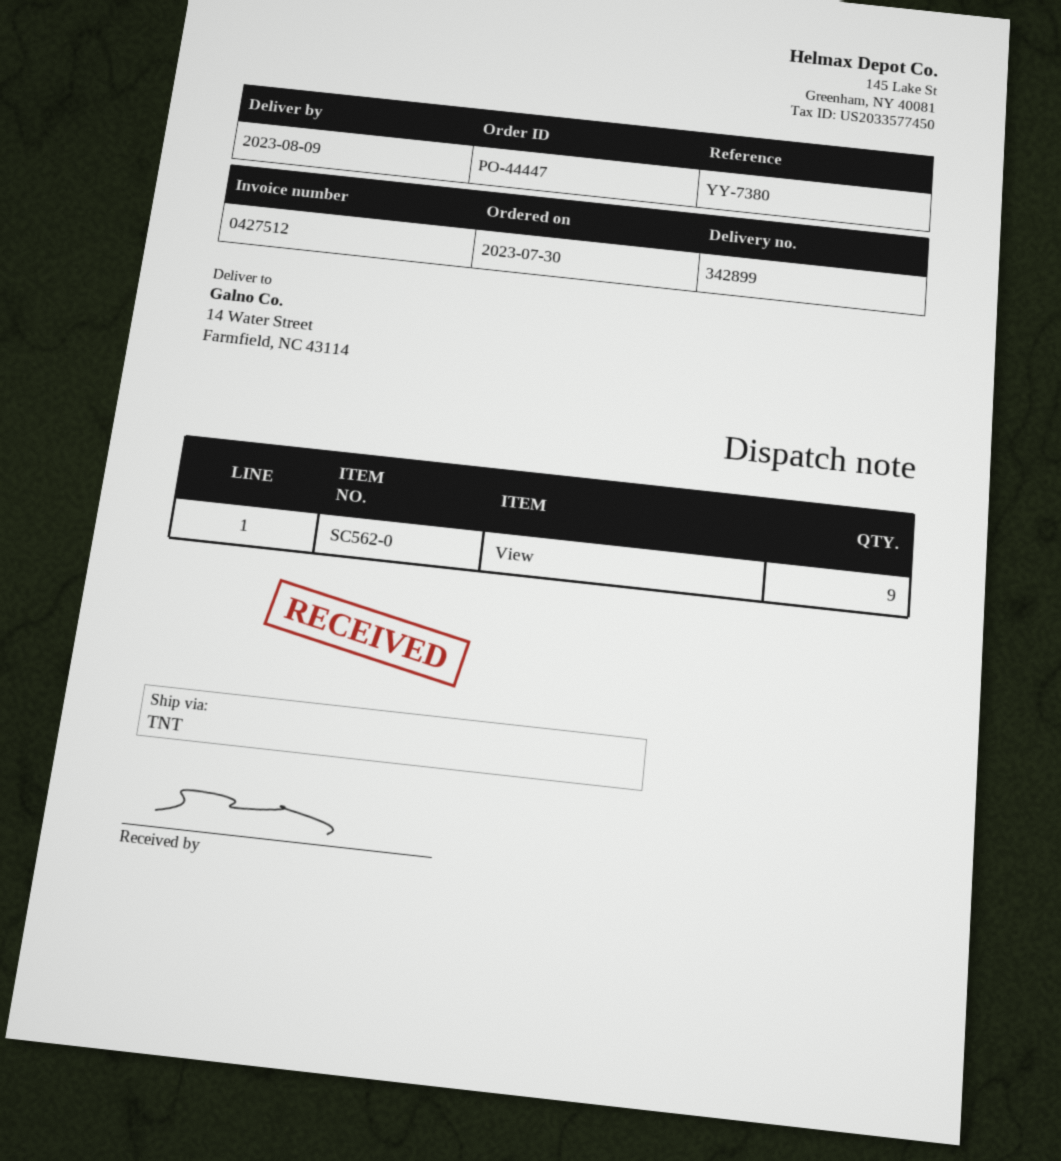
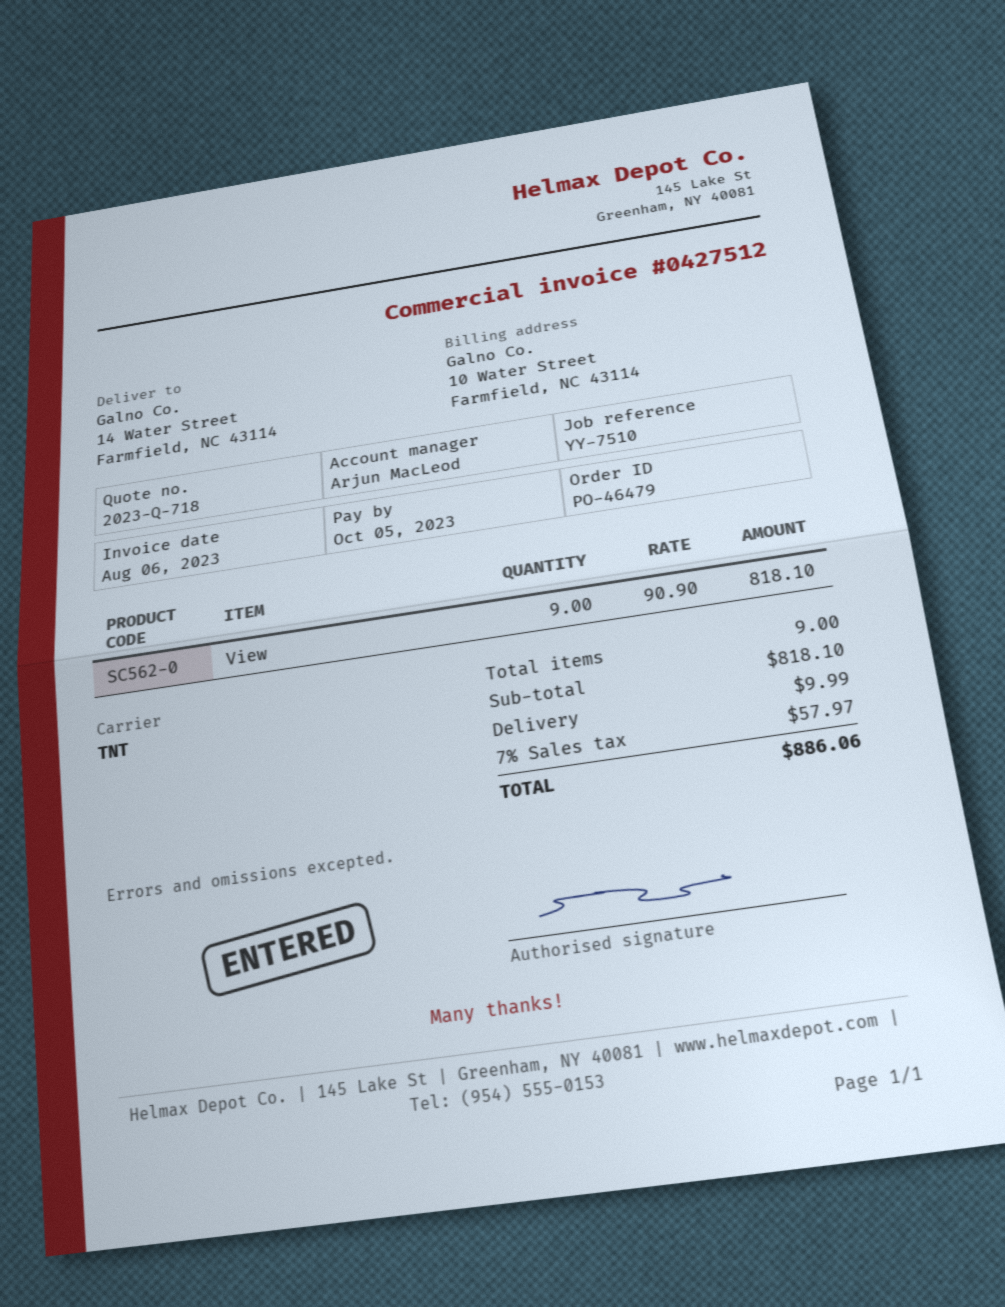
order number: PO-44447 -> PO-46479
reference: YY-7380 -> YY-7510

